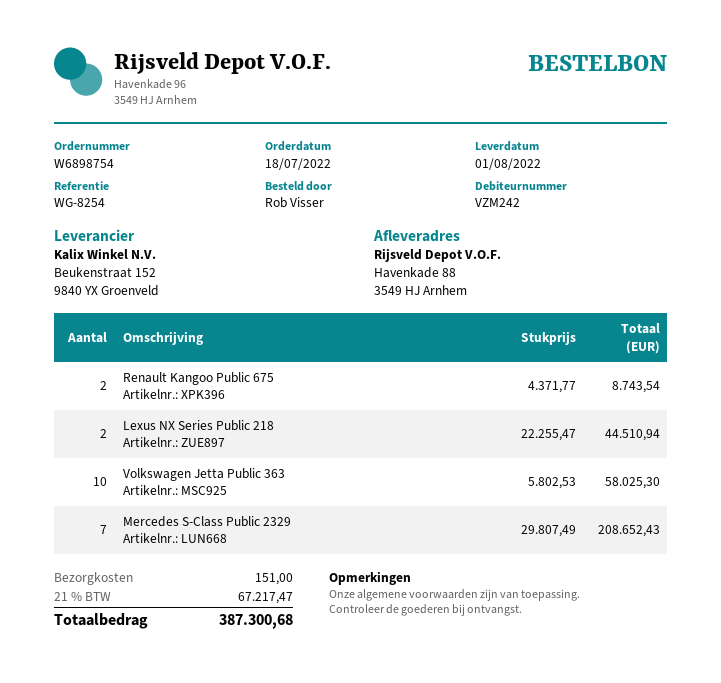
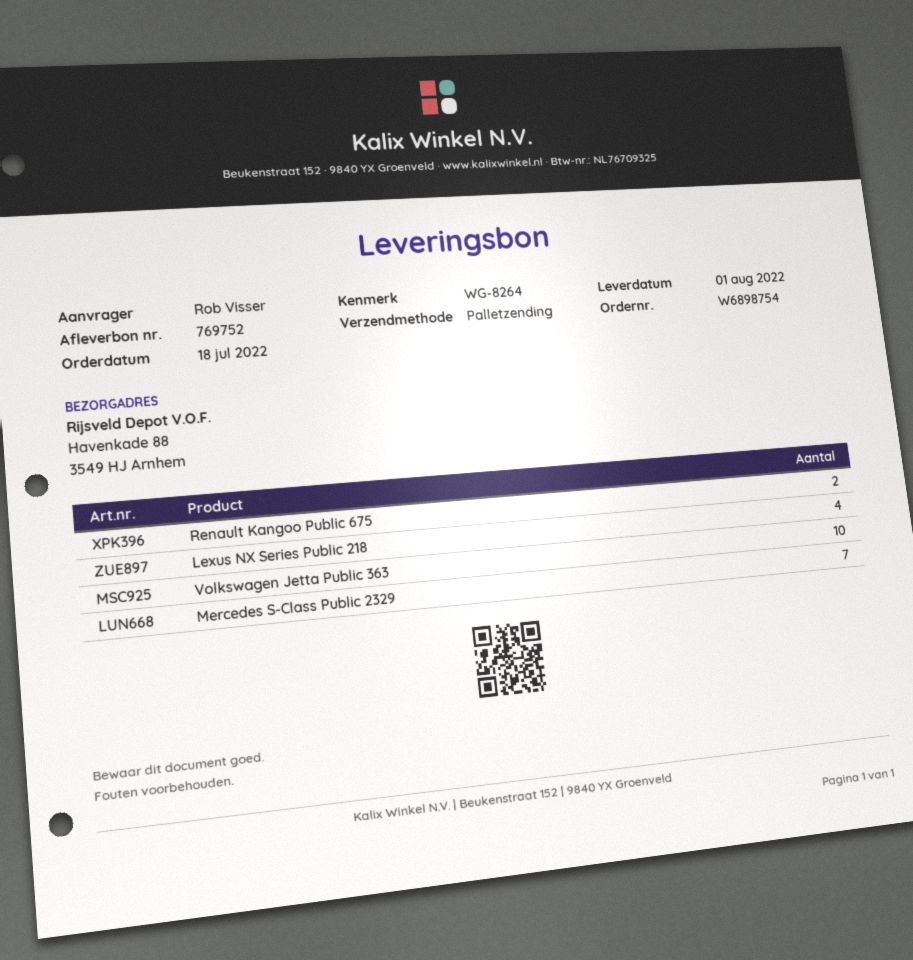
reference: WG-8254 -> WG-8264
Lexus NX Series Public 218: 2 -> 4

